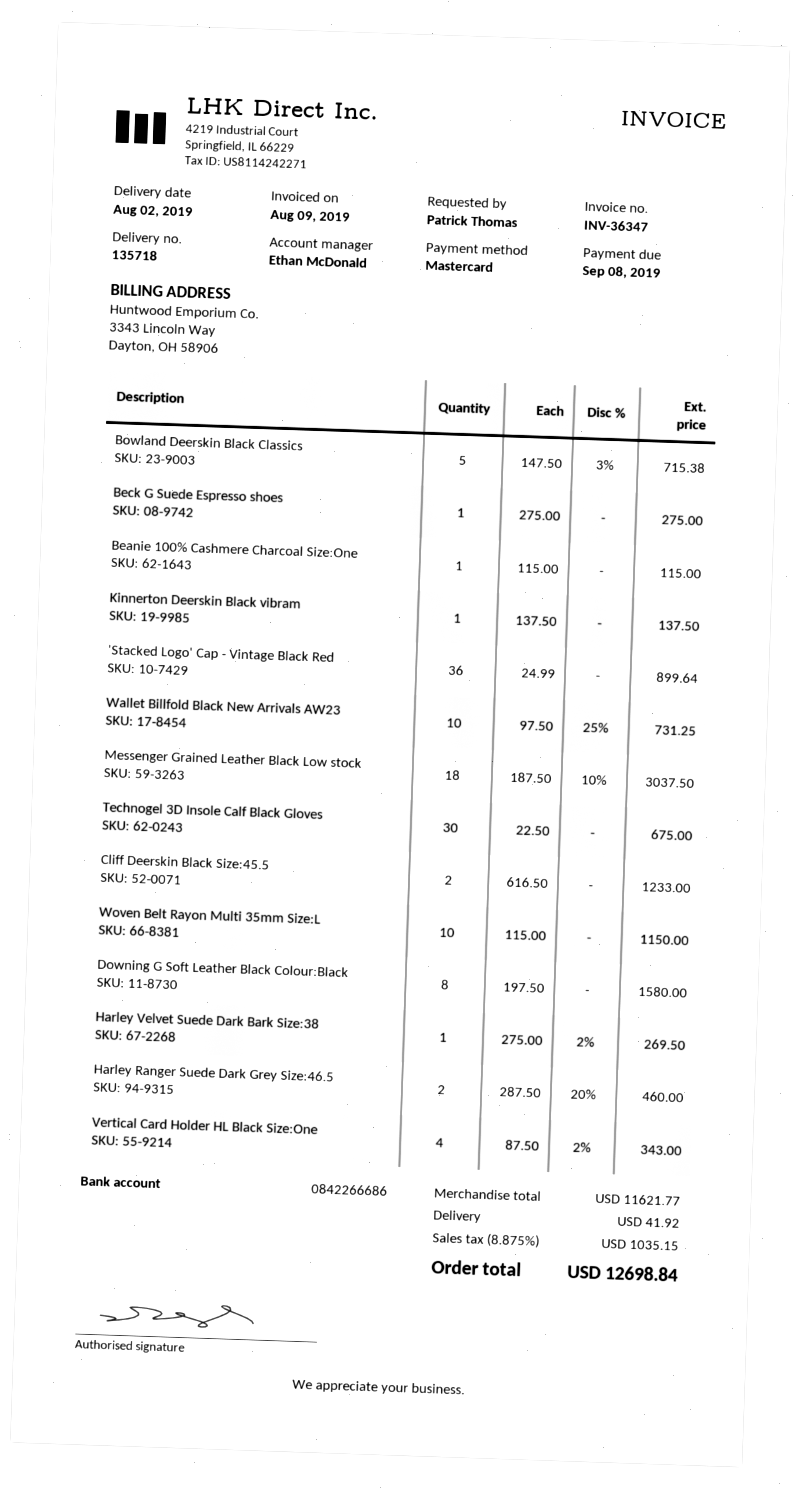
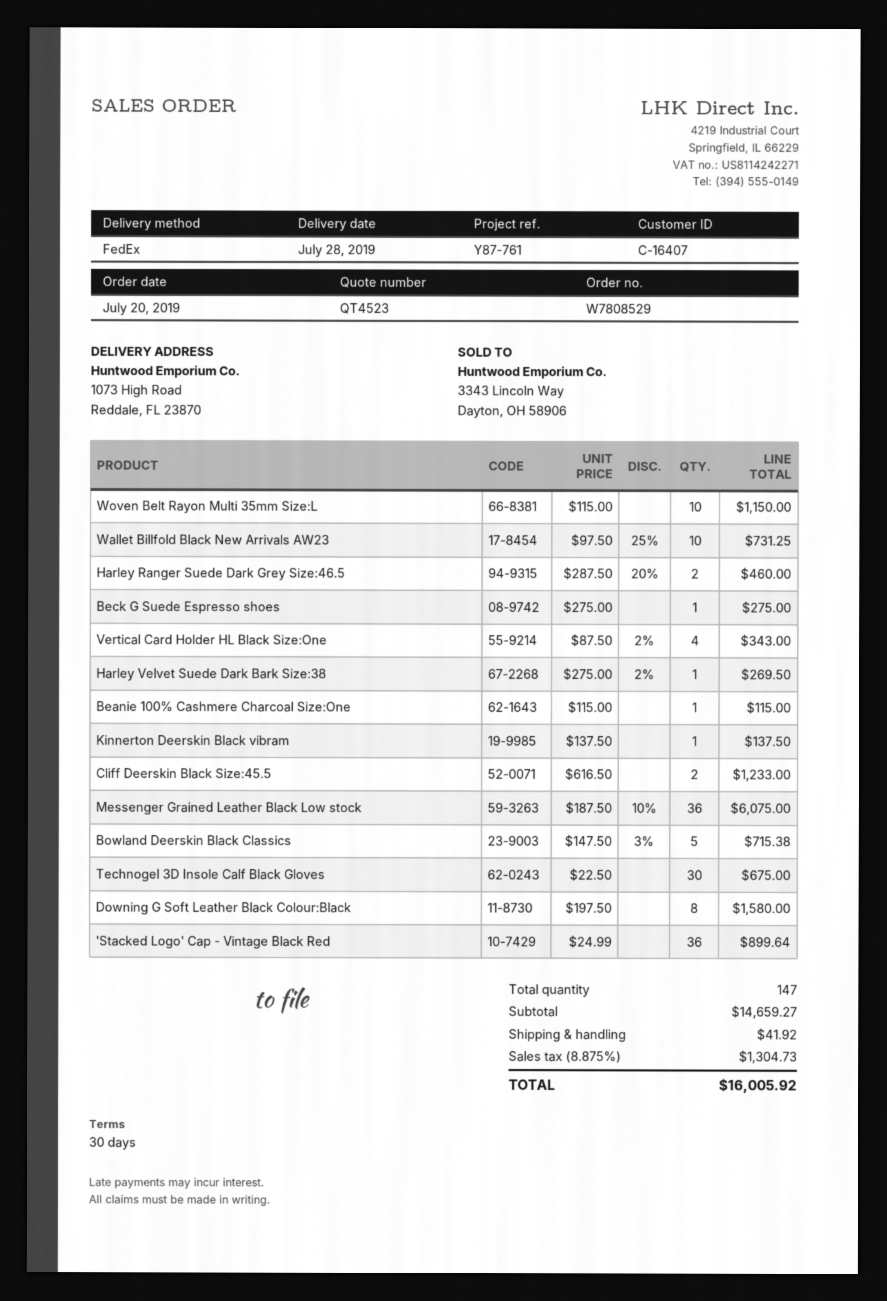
delivery date: 2019-08-02 -> 2019-07-28
Messenger Grained Leather Black Low stock: 18 x 187.50 - 10% = 3037.50 -> 36 x 187.50 - 10% = 6075.00
subtotal: 11621.77 -> 14659.27
tax: 8.875% = 1035.15 -> 8.875% = 1304.73
total: 12698.84 -> 16005.92

